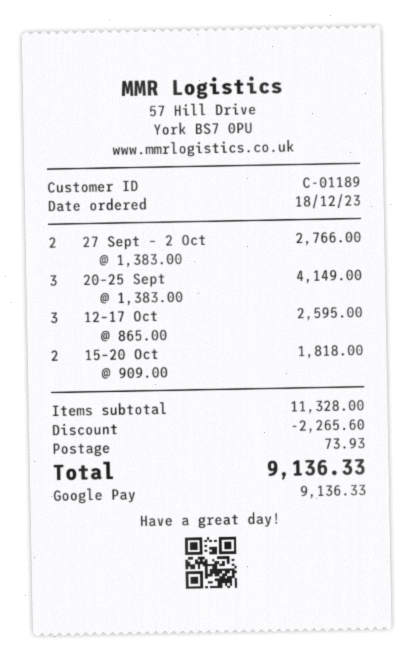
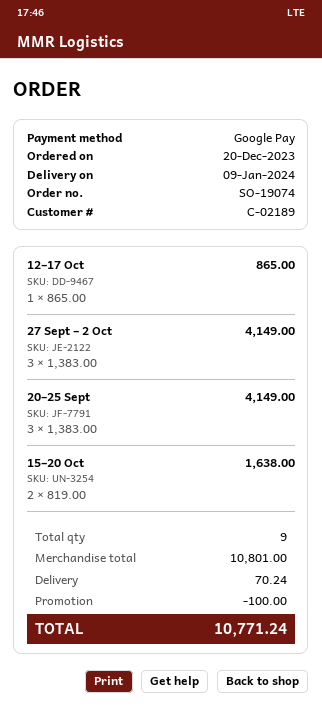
order date: 2023-12-18 -> 2023-12-20
customer number: C-01189 -> C-02189
27 Sept – 2 Oct: 2 x 1383.00 = 2766.00 -> 3 x 1383.00 = 4149.00
12–17 Oct: 3 x 865.00 = 2595.00 -> 1 x 865.00 = 865.00
15–20 Oct: 2 x 909.00 = 1818.00 -> 2 x 819.00 = 1638.00
subtotal: 11328.00 -> 10801.00
discount: 2265.60 -> 100.00
shipping: 73.93 -> 70.24
total: 9136.33 -> 10771.24

